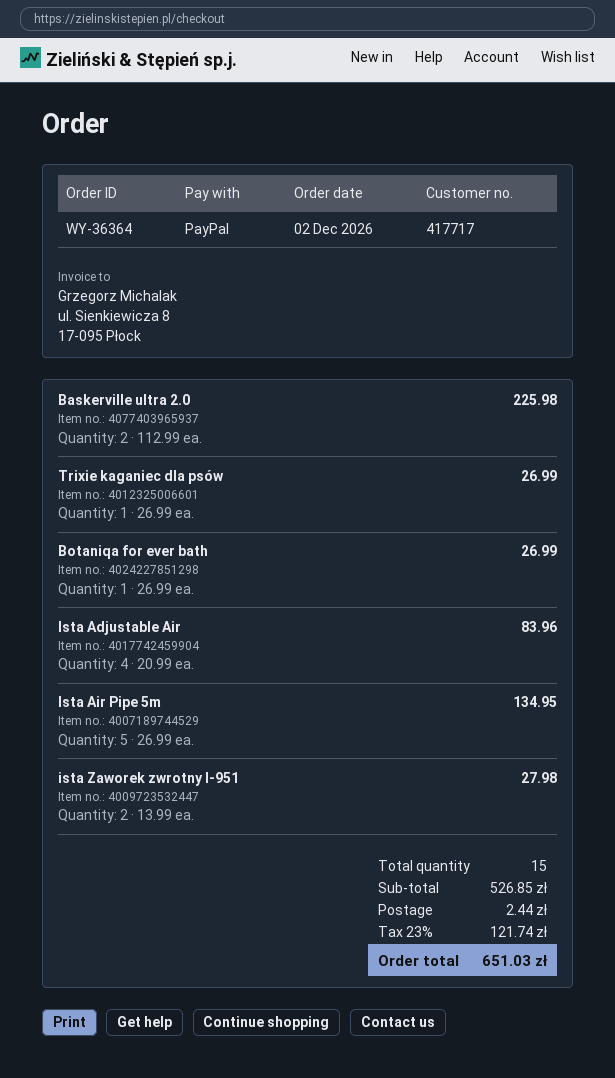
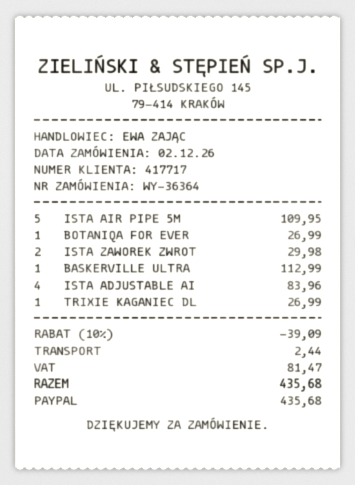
Baskerville ultra 2.0: 2 for 225.98 -> 1 for 112.99
Ista Air Pipe 5m: 5 for 134.95 -> 5 for 109.95
ista Zaworek zwrotny I-951: 2 for 27.98 -> 2 for 29.98
discount: none -> 10% = 39.09
tax: 121.74 -> 81.47
total: 651.03 -> 435.68

